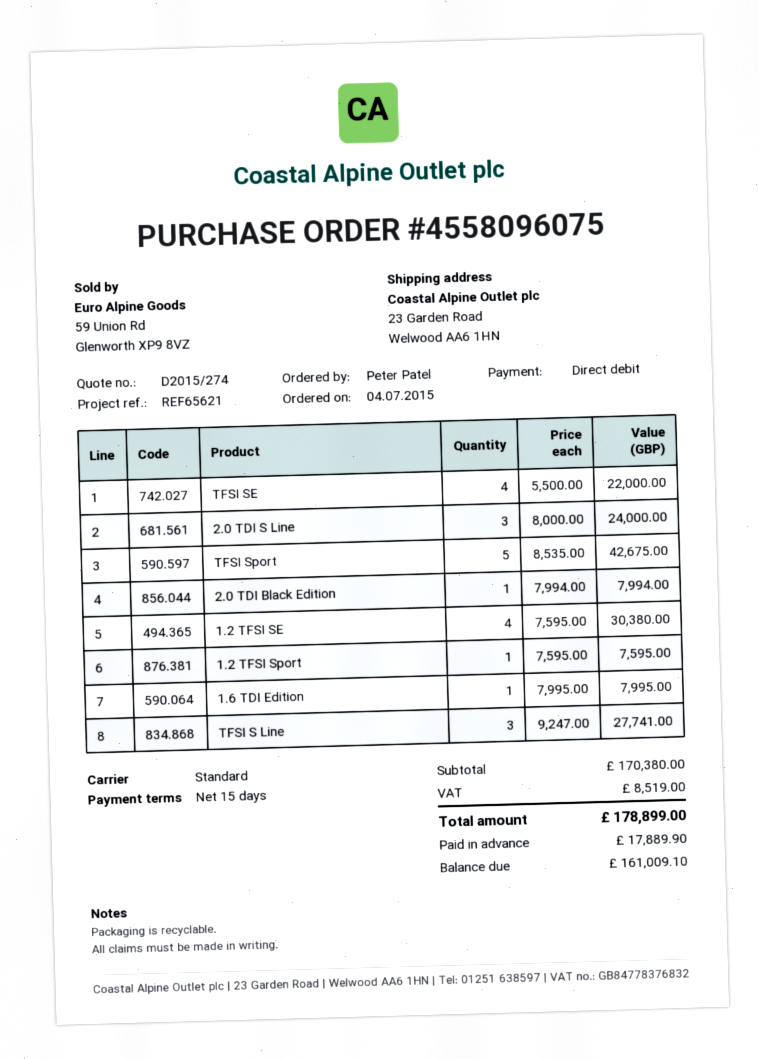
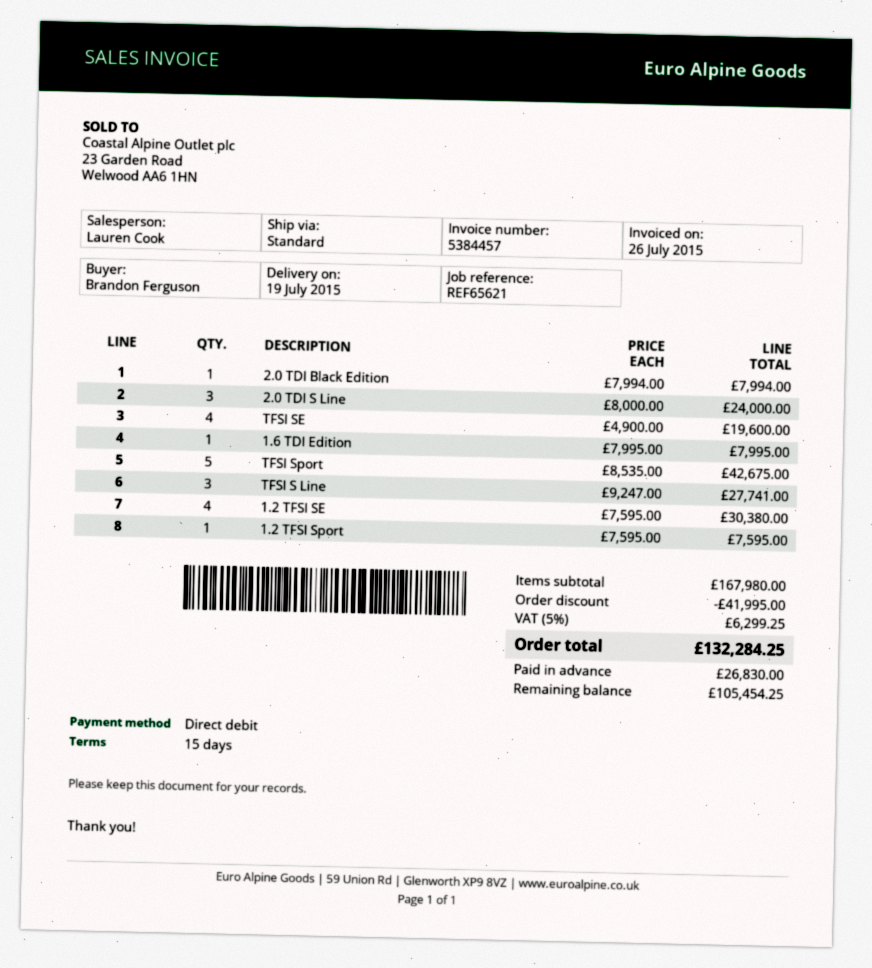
ordered by: Peter Patel -> Brandon Ferguson
TFSI SE: 4 x 5500.00 = 22000.00 -> 4 x 4900.00 = 19600.00
subtotal: 170380.00 -> 167980.00
discount: none -> 41995.00
tax: 8519.00 -> 6299.25
total: 178899.00 -> 132284.25
deposit: 17889.90 -> 26830.00
balance: 161009.10 -> 105454.25

